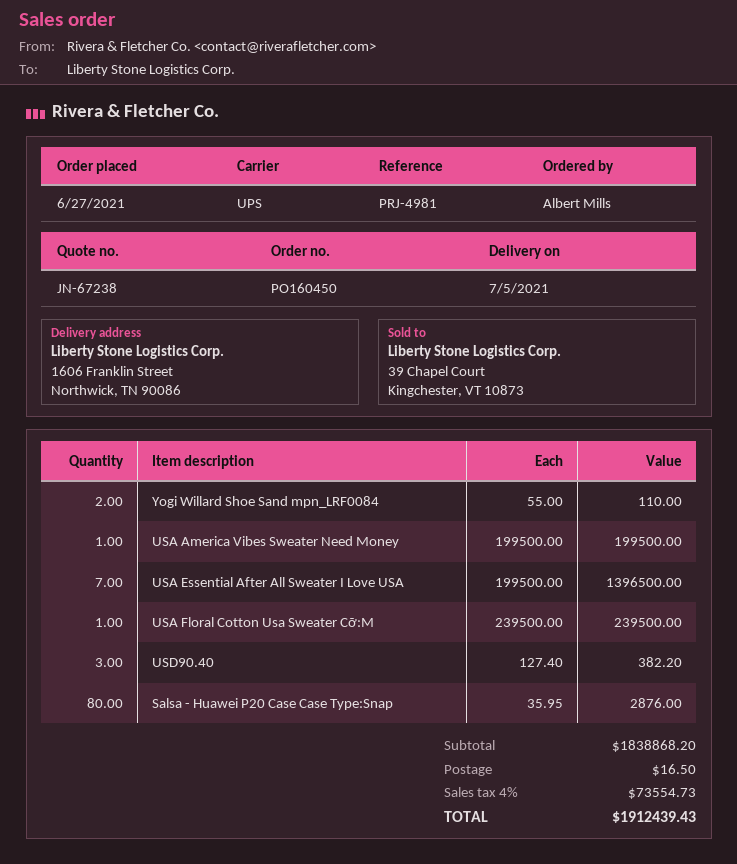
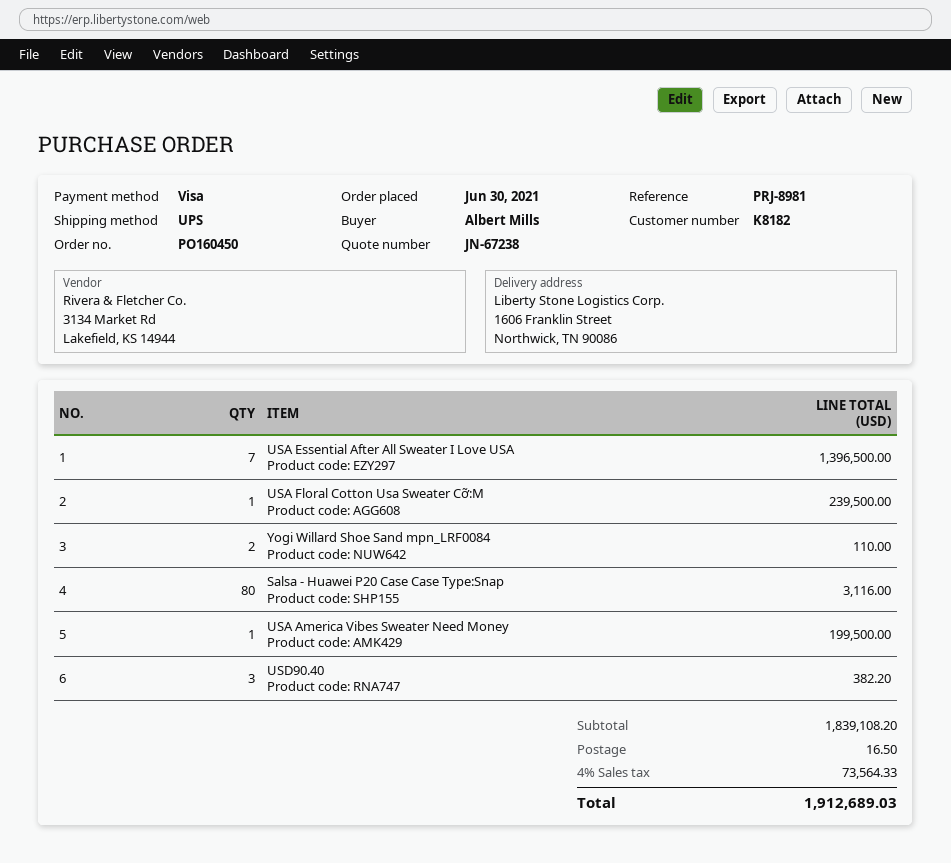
order date: 2021-06-27 -> 2021-06-30
reference: PRJ-4981 -> PRJ-8981
Salsa - Huawei P20 Case Case Type:Snap: 80 for 2876.00 -> 80 for 3116.00
subtotal: 1838868.20 -> 1839108.20
tax: 4% = 73554.73 -> 4% = 73564.33
total: 1912439.43 -> 1912689.03

